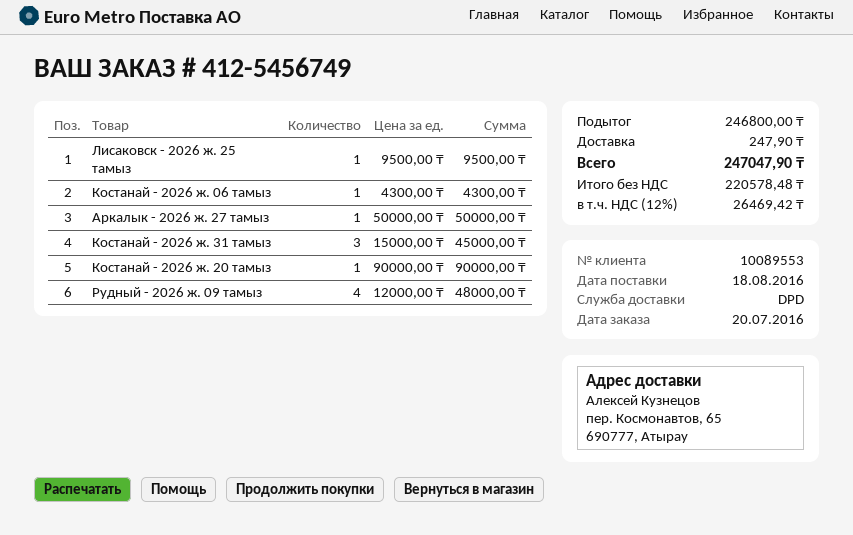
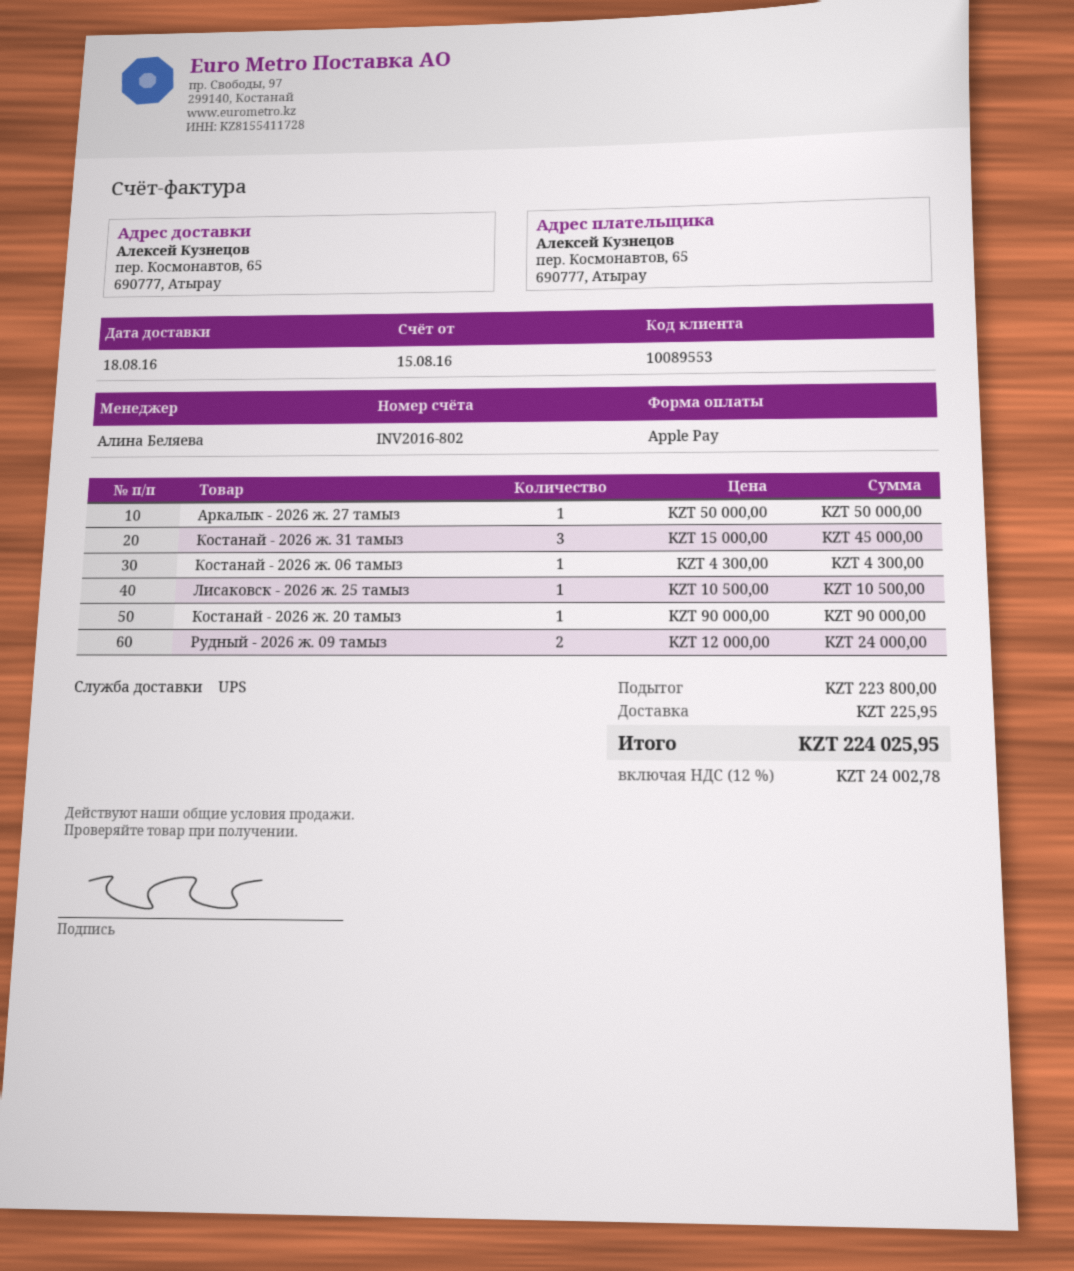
shipping method: DPD -> UPS
Лисаковск - 2026 ж. 25 тамыз: 1 x 9500.00 = 9500.00 -> 1 x 10500.00 = 10500.00
Рудный - 2026 ж. 09 тамыз: 4 x 12000.00 = 48000.00 -> 2 x 12000.00 = 24000.00
subtotal: 246800.00 -> 223800.00
shipping: 247.90 -> 225.95
tax: 12% = 26469.42 -> 12% = 24002.78
total: 247047.90 -> 224025.95

